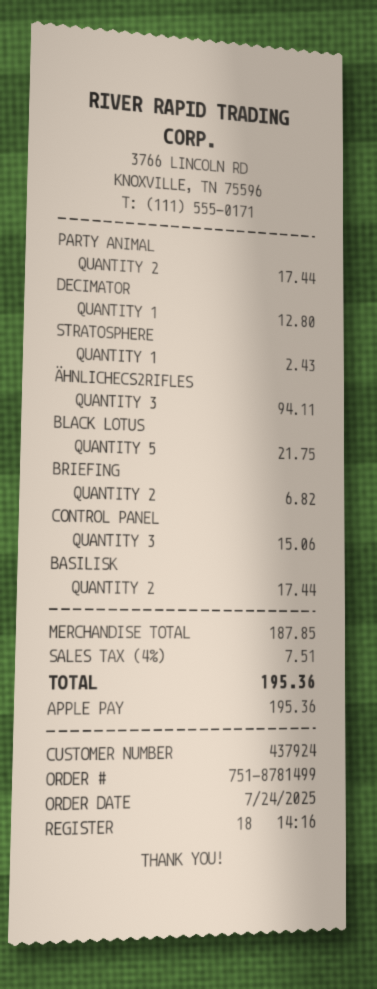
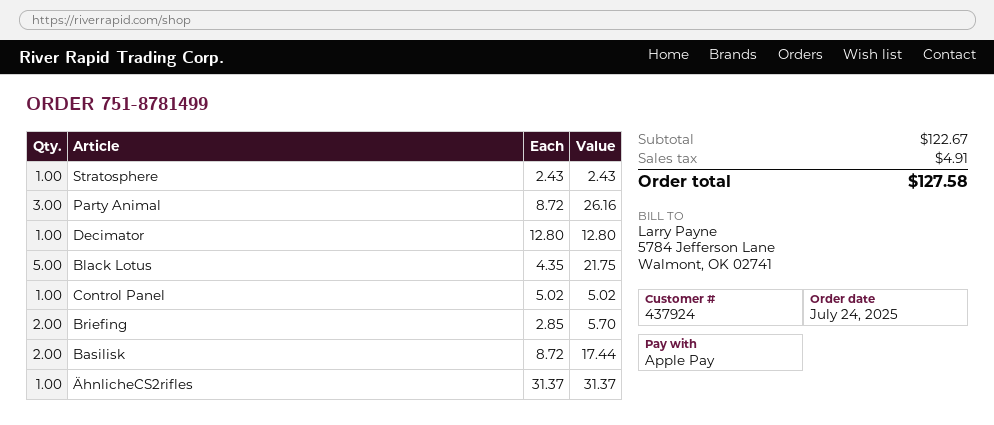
PARTY ANIMAL: 2 for 17.44 -> 3 for 26.16
ÄHNLICHECS2RIFLES: 3 for 94.11 -> 1 for 31.37
BRIEFING: 2 for 6.82 -> 2 for 5.70
CONTROL PANEL: 3 for 15.06 -> 1 for 5.02
subtotal: 187.85 -> 122.67
tax: 7.51 -> 4.91
total: 195.36 -> 127.58

